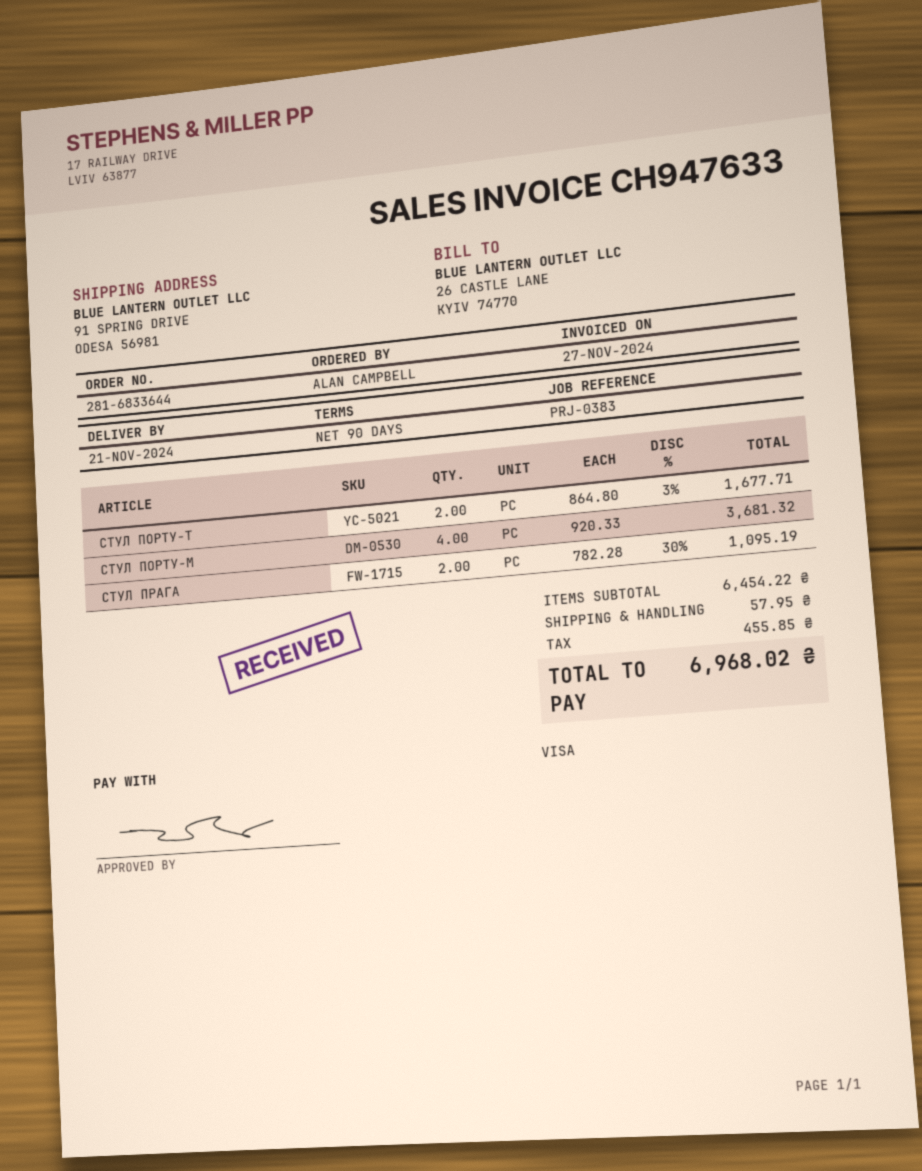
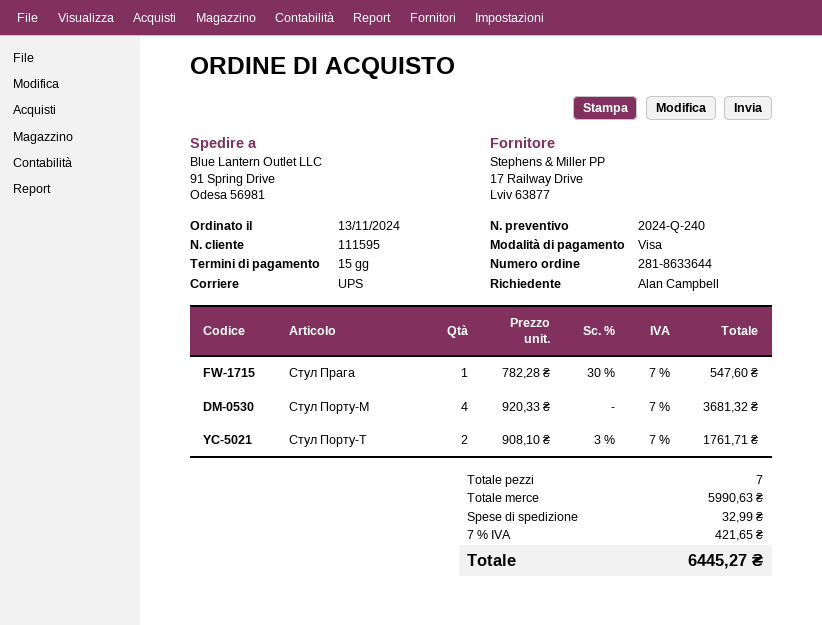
order number: 281-6833644 -> 281-8633644
payment terms: 90 days -> 15 days
СТУЛ ПОРТУ-Т: 2 x 864.80 - 3% = 1677.71 -> 2 x 908.10 - 3% = 1761.71
СТУЛ ПРАГА: 2 x 782.28 - 30% = 1095.19 -> 1 x 782.28 - 30% = 547.60
subtotal: 6454.22 -> 5990.63
shipping: 57.95 -> 32.99
tax: 455.85 -> 421.65
total: 6968.02 -> 6445.27

